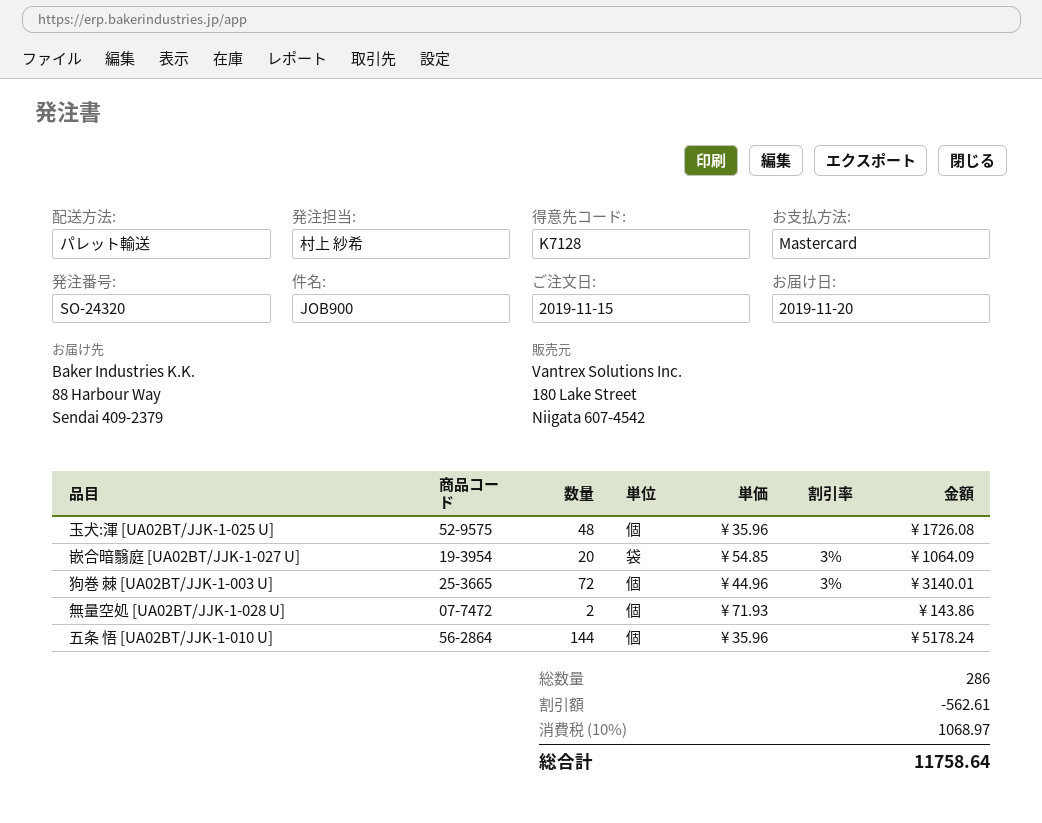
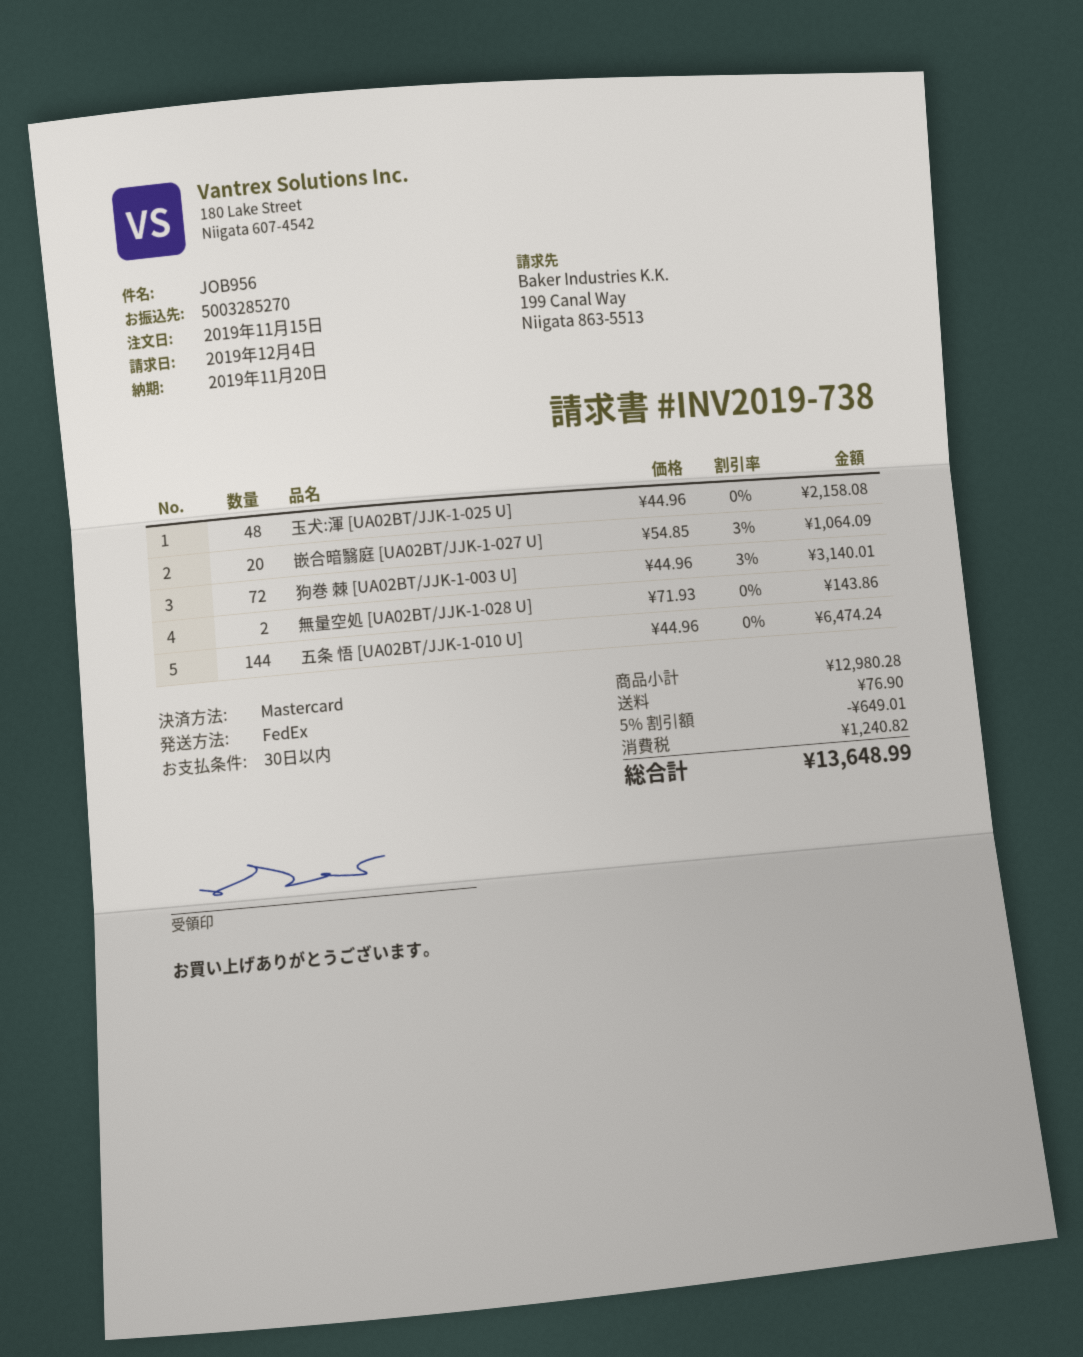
reference: JOB900 -> JOB956
shipping method: pallet freight -> FedEx
玉犬:渾 [UA02BT/JJK-1-025 U]: 48 x 35.96 = 1726.08 -> 48 x 44.96 = 2158.08
五条 悟 [UA02BT/JJK-1-010 U]: 144 x 35.96 = 5178.24 -> 144 x 44.96 = 6474.24
discount: 562.61 -> 649.01
shipping: none -> 76.90
tax: 1068.97 -> 1240.82
total: 11758.64 -> 13648.99

